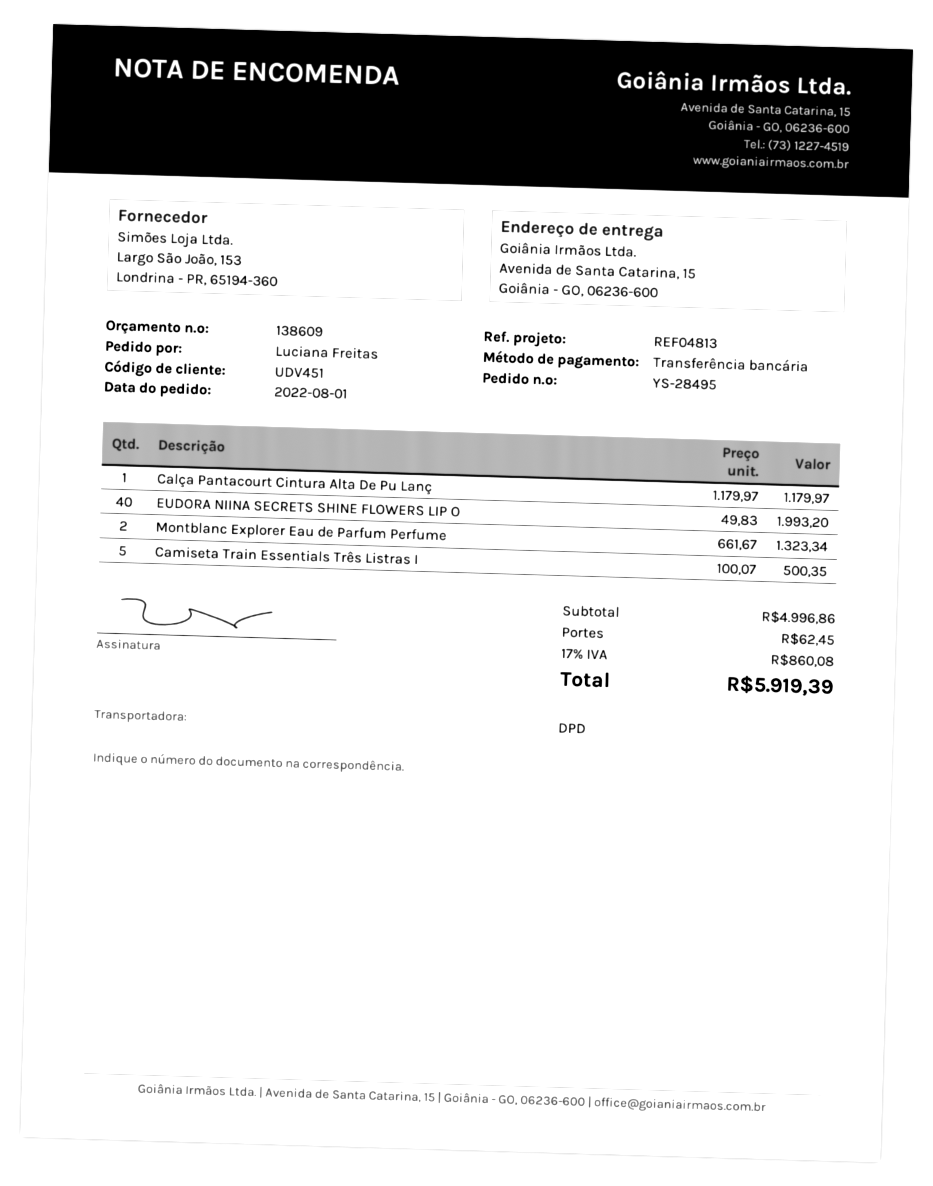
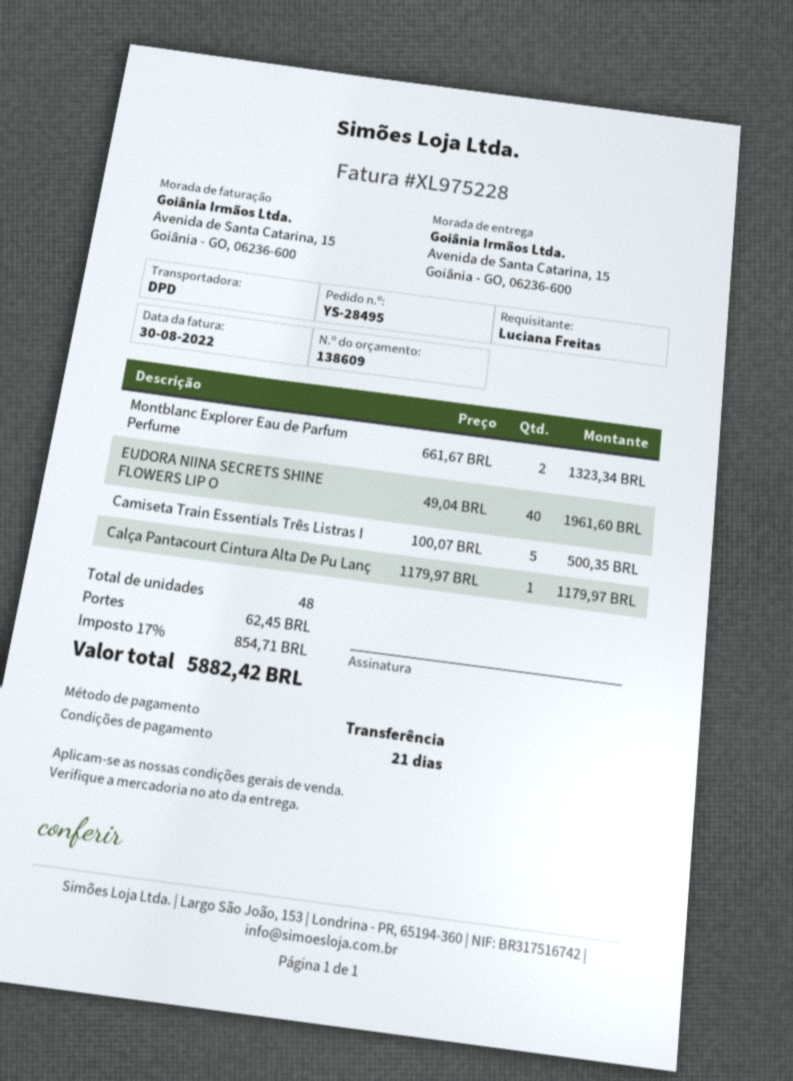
EUDORA NIINA SECRETS SHINE FLOWERS LIP O: 40 x 49.83 = 1993.20 -> 40 x 49.04 = 1961.60
tax: 17% = 860.08 -> 17% = 854.71
total: 5919.39 -> 5882.42

